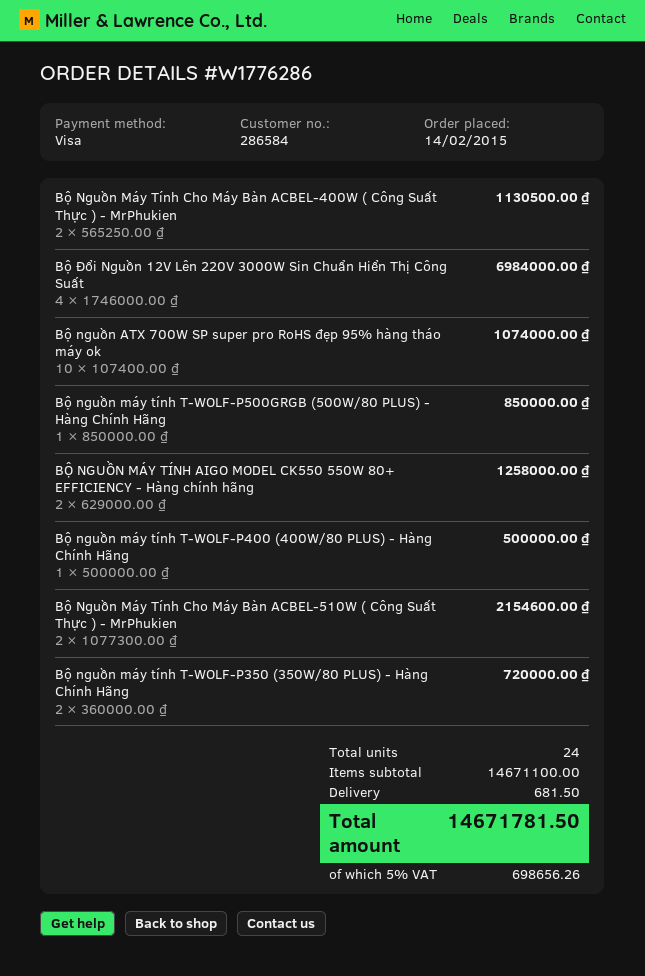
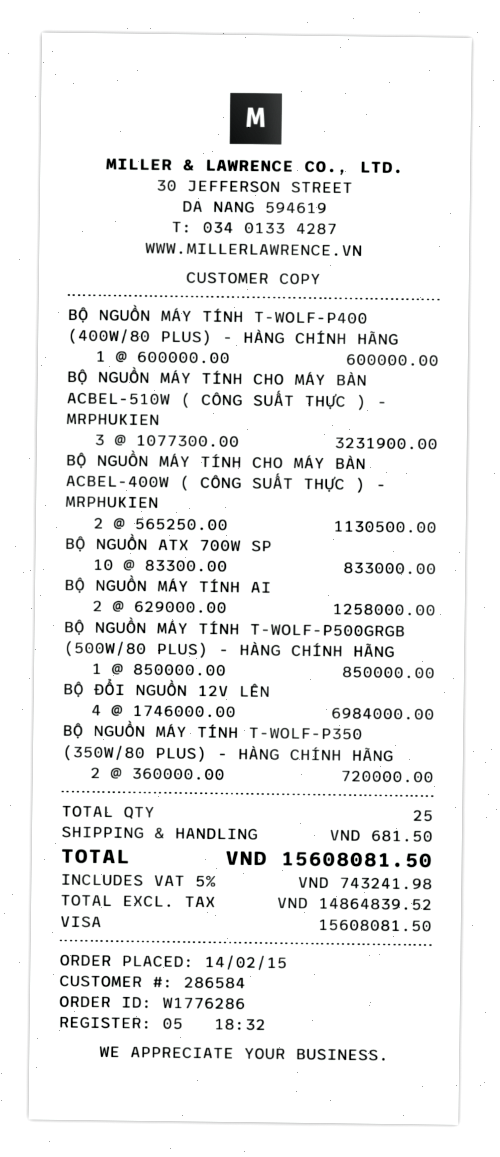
Bộ nguồn ATX 700W SP super pro RoHS đẹp 95% hàng tháo máy ok: 10 x 107400.00 = 1074000.00 -> 10 x 83300.00 = 833000.00
Bộ nguồn máy tính T-WOLF-P400 (400W/80 PLUS) - Hàng Chính Hãng: 1 x 500000.00 = 500000.00 -> 1 x 600000.00 = 600000.00
Bộ Nguồn Máy Tính Cho Máy Bàn ACBEL-510W ( Công Suất Thực ) - MrPhukien: 2 x 1077300.00 = 2154600.00 -> 3 x 1077300.00 = 3231900.00
total quantity: 24 -> 25
tax: 5% = 698656.26 -> 5% = 743241.98
total: 14671781.50 -> 15608081.50

